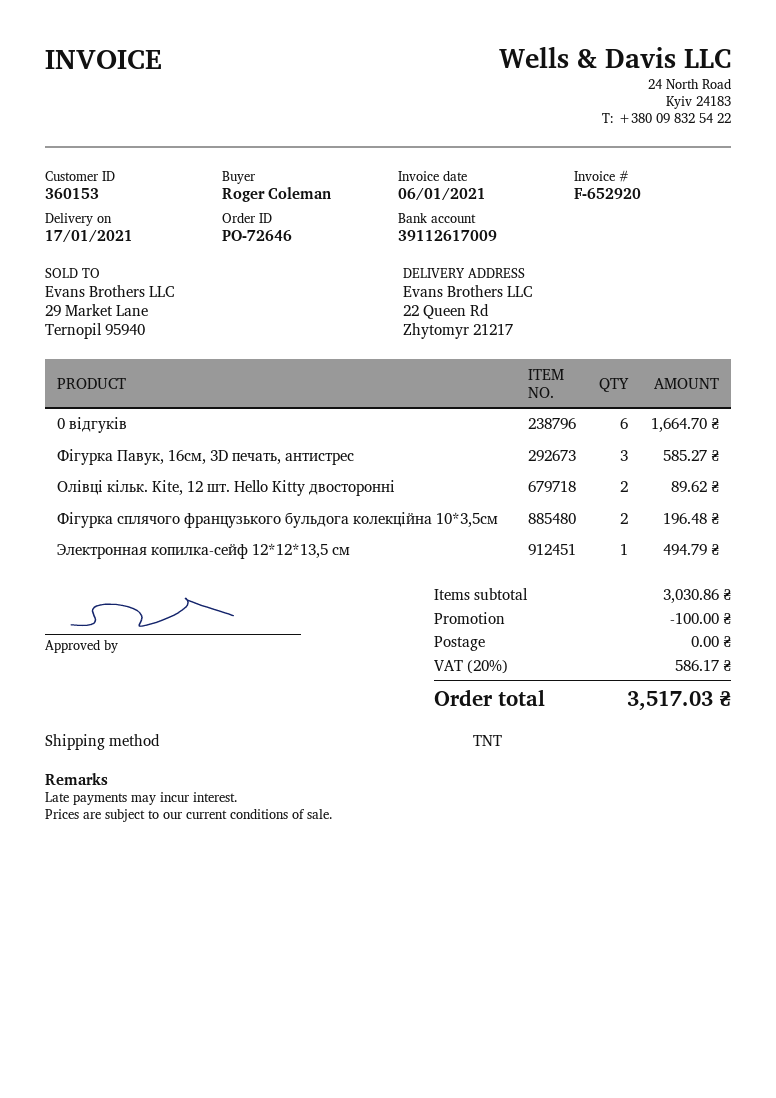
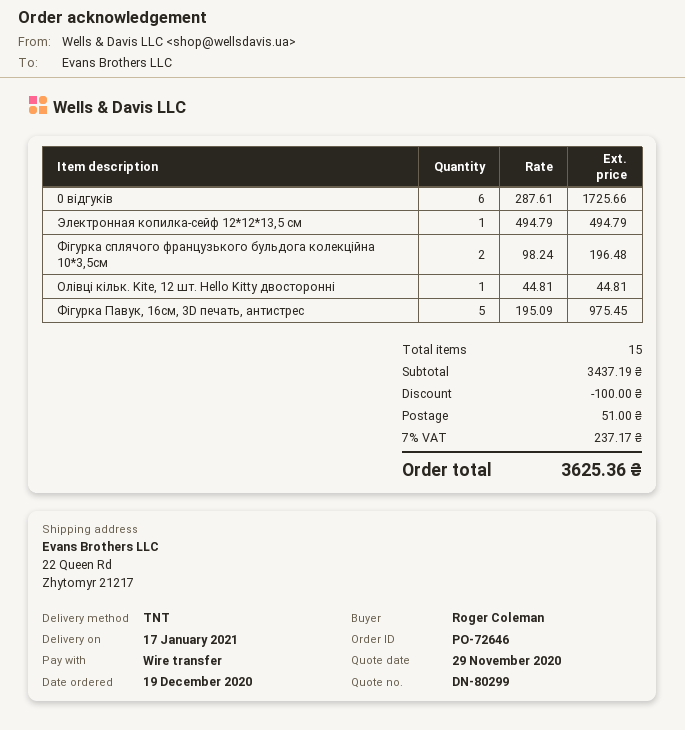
0 відгуків: 6 for 1664.70 -> 6 for 1725.66
Фігурка Павук, 16см, 3D печать, антистрес: 3 for 585.27 -> 5 for 975.45
Олівці кільк. Kite, 12 шт. Hello Kitty двосторонні: 2 for 89.62 -> 1 for 44.81
subtotal: 3030.86 -> 3437.19
shipping: 0.00 -> 51.00
tax: 20% = 586.17 -> 7% = 237.17
total: 3517.03 -> 3625.36

